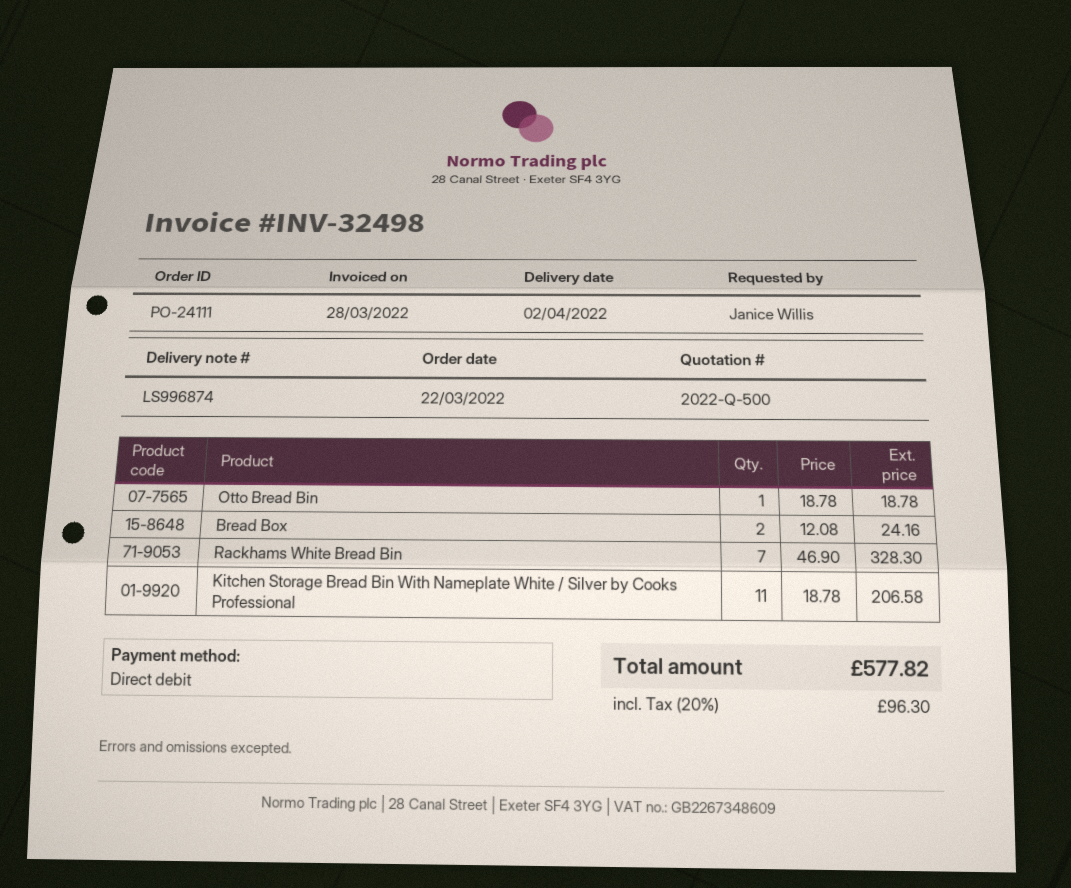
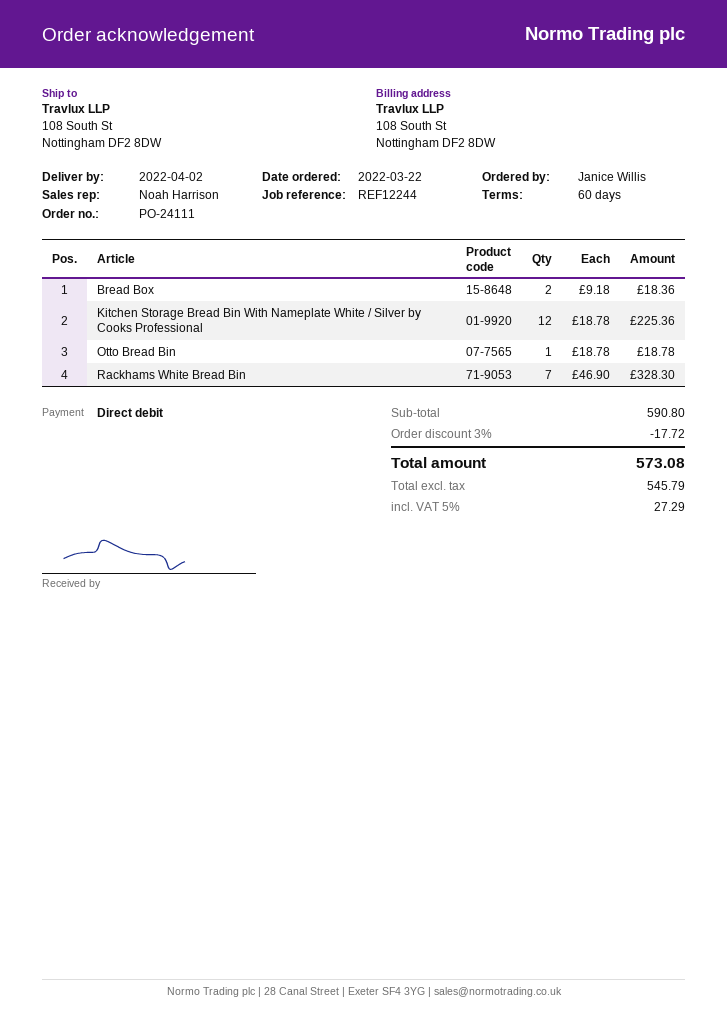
Bread Box: 2 x 12.08 = 24.16 -> 2 x 9.18 = 18.36
Kitchen Storage Bread Bin With Nameplate White / Silver by Cooks Professional: 11 x 18.78 = 206.58 -> 12 x 18.78 = 225.36
discount: none -> 3% = 17.72
tax: 20% = 96.30 -> 5% = 27.29
total: 577.82 -> 573.08

